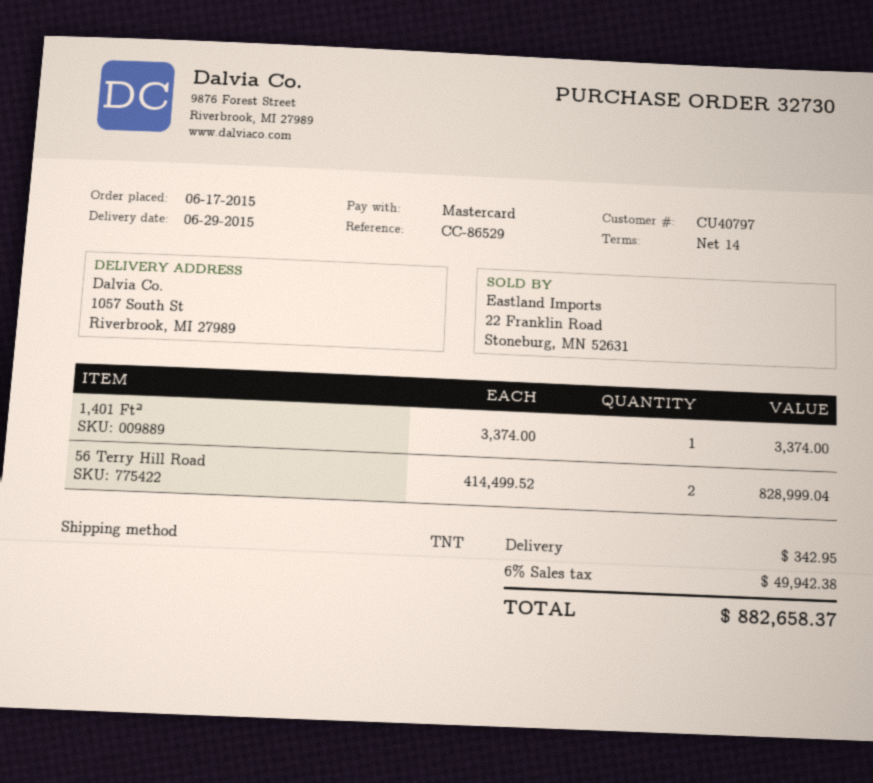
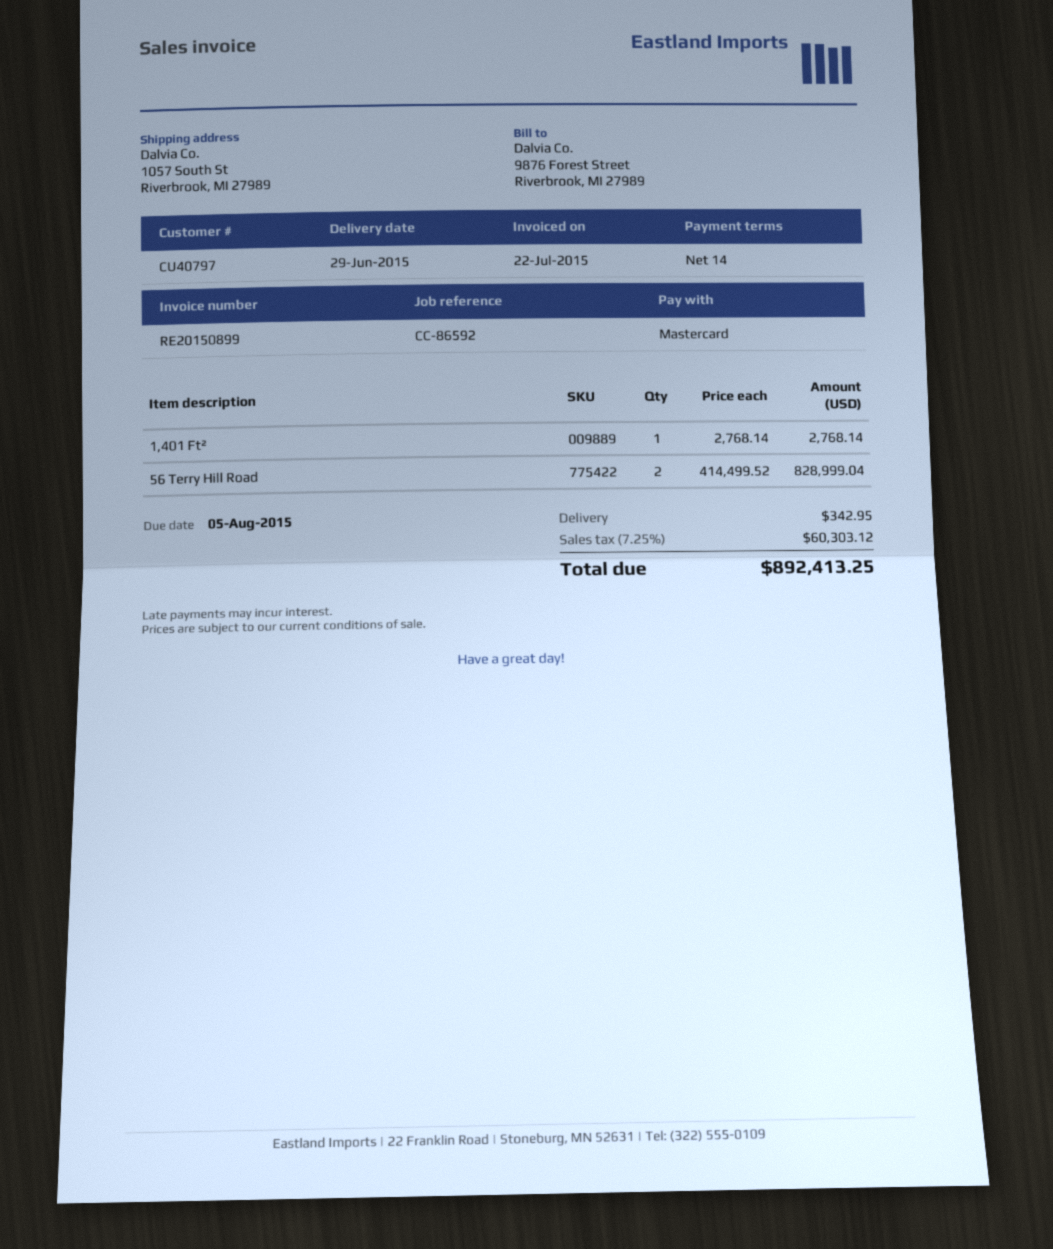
reference: CC-86529 -> CC-86592
1,401 Ft²: 1 x 3374.00 = 3374.00 -> 1 x 2768.14 = 2768.14
tax: 6% = 49942.38 -> 7.25% = 60303.12
total: 882658.37 -> 892413.25

